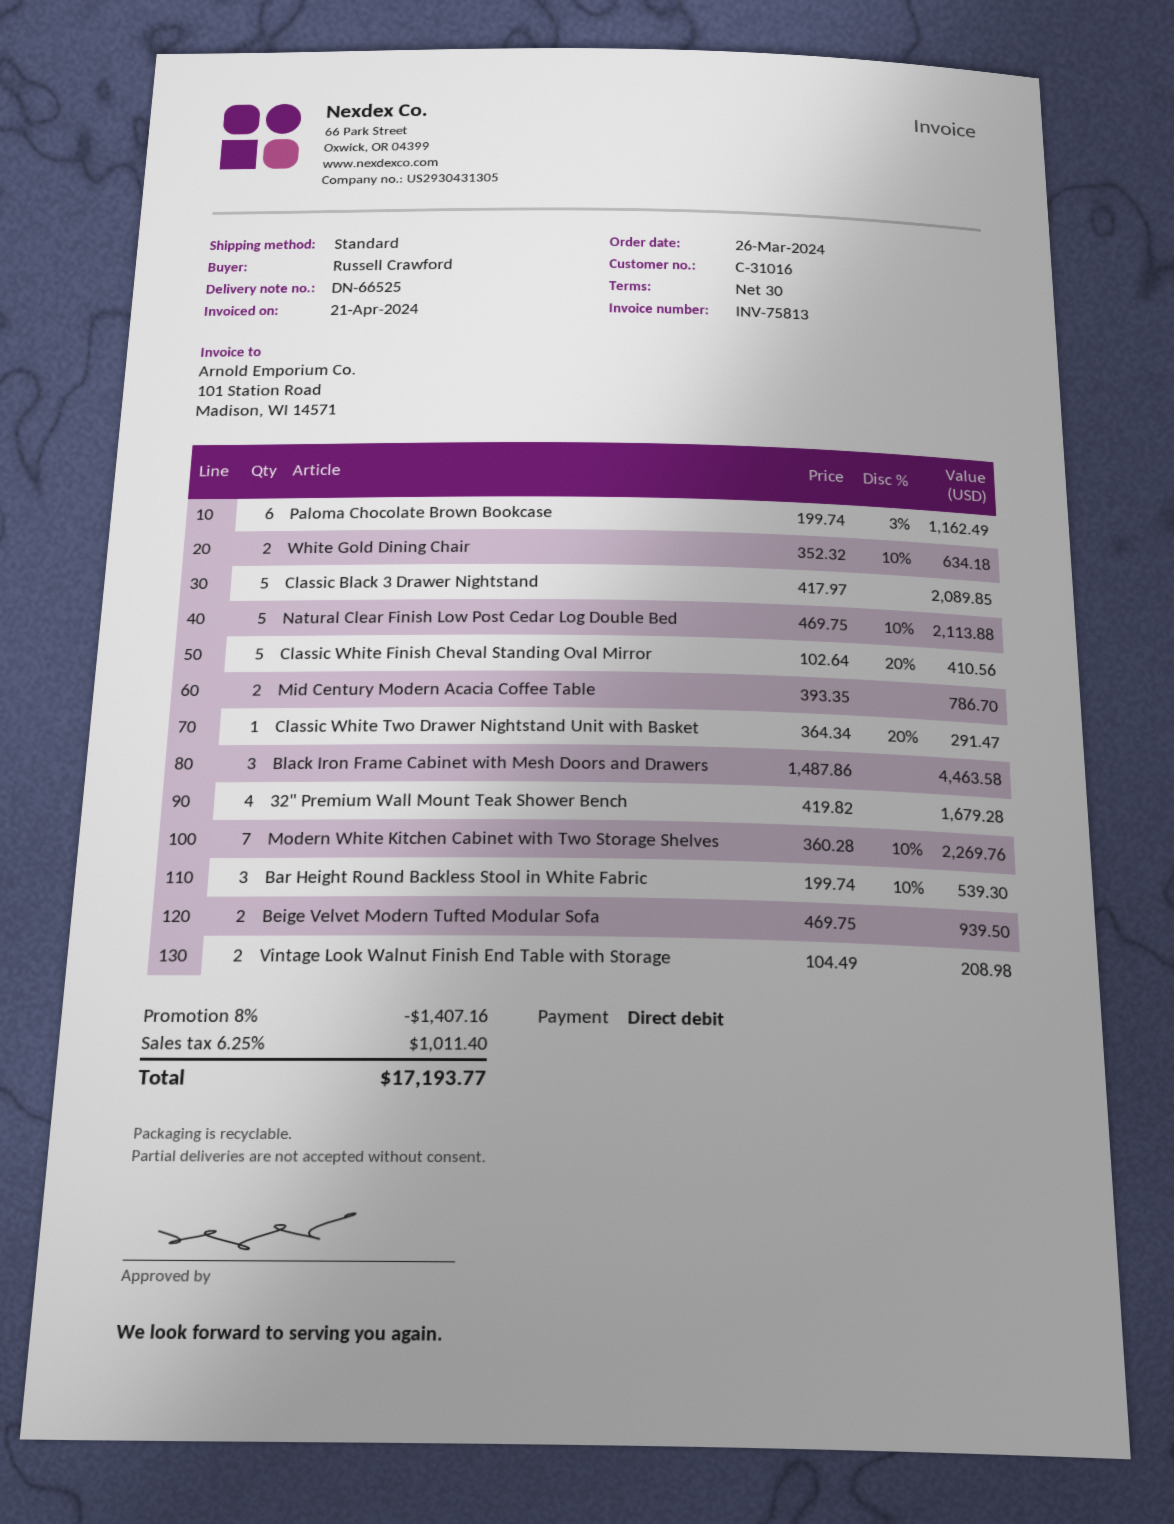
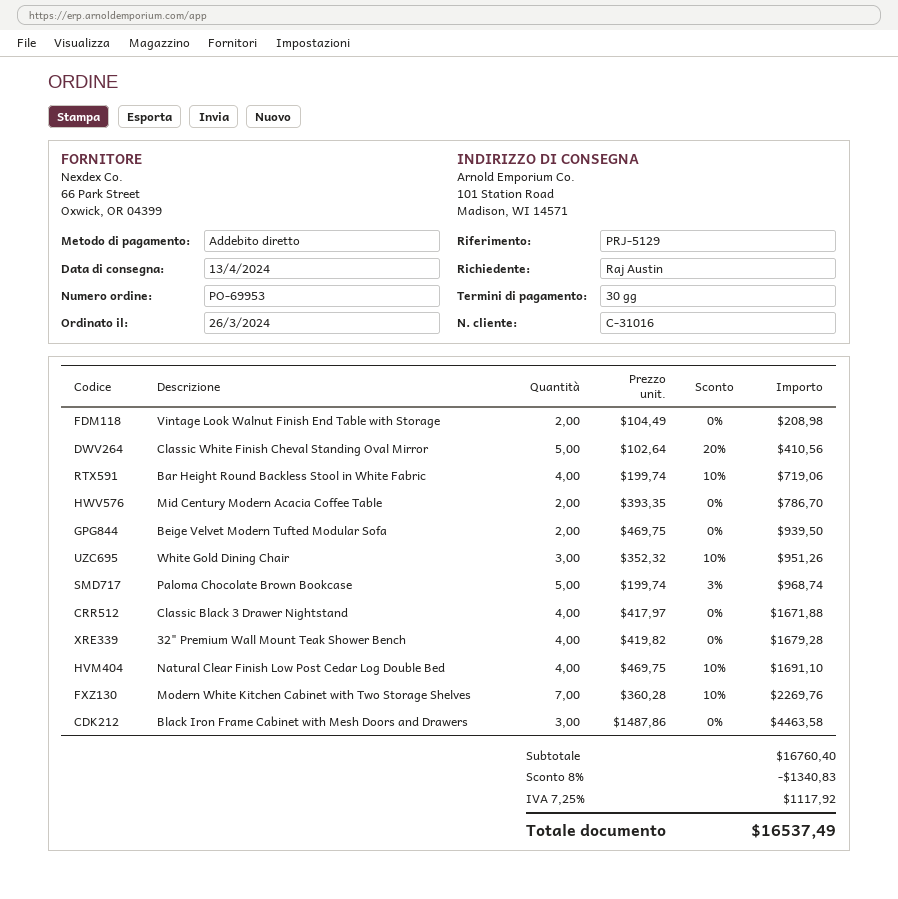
ordered by: Russell Crawford -> Raj Austin
Paloma Chocolate Brown Bookcase: 6 x 199.74 - 3% = 1162.49 -> 5 x 199.74 - 3% = 968.74
White Gold Dining Chair: 2 x 352.32 - 10% = 634.18 -> 3 x 352.32 - 10% = 951.26
Classic Black 3 Drawer Nightstand: 5 x 417.97 = 2089.85 -> 4 x 417.97 = 1671.88
Natural Clear Finish Low Post Cedar Log Double Bed: 5 x 469.75 - 10% = 2113.88 -> 4 x 469.75 - 10% = 1691.10
Classic White Two Drawer Nightstand Unit with Basket: 1 x 364.34 - 20% = 291.47 -> none
Bar Height Round Backless Stool in White Fabric: 3 x 199.74 - 10% = 539.30 -> 4 x 199.74 - 10% = 719.06
discount: 8% = 1407.16 -> 8% = 1340.83
tax: 6.25% = 1011.40 -> 7.25% = 1117.92
total: 17193.77 -> 16537.49

